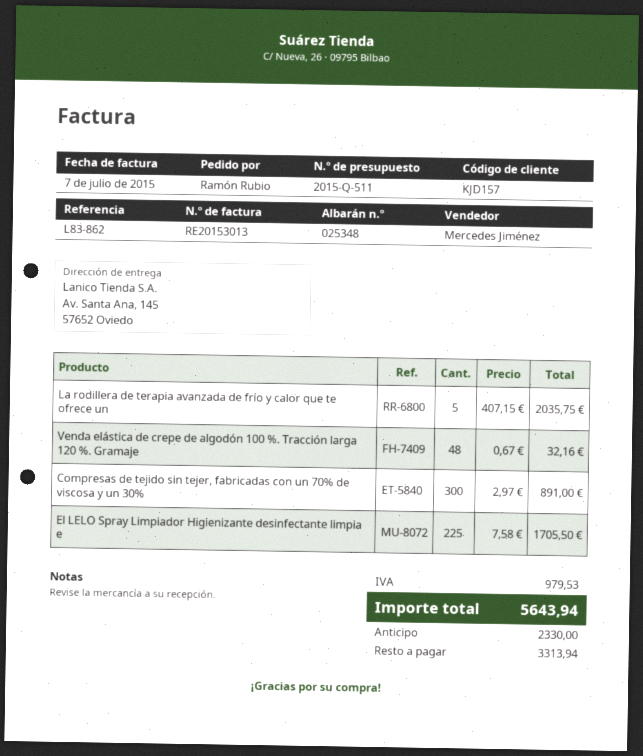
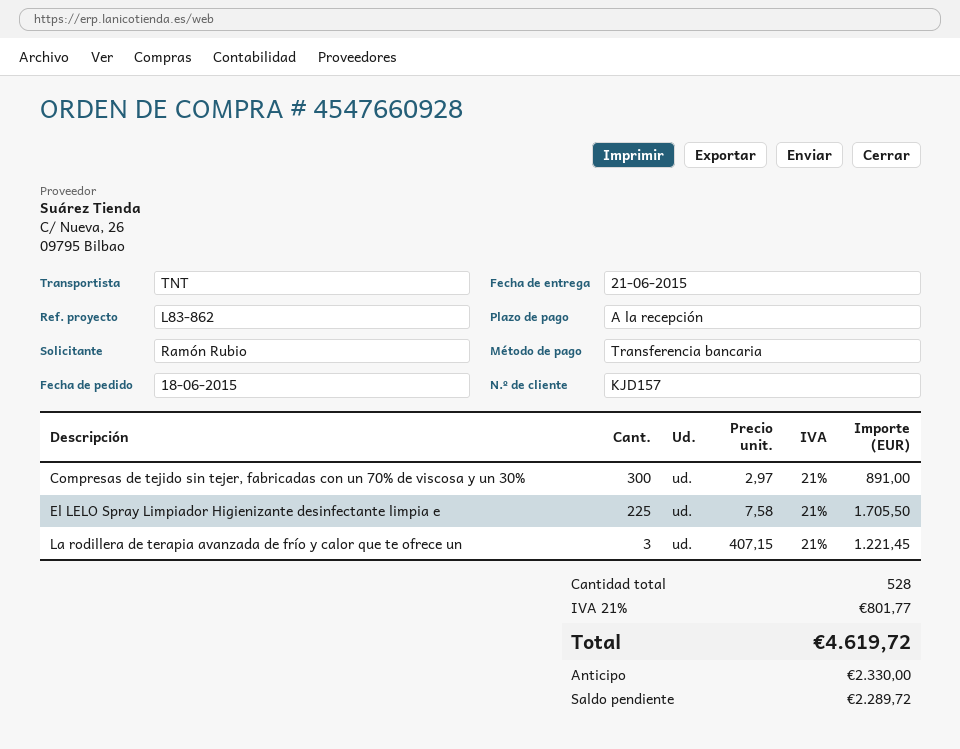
La rodillera de terapia avanzada de frío y calor que te ofrece un: 5 x 407.15 = 2035.75 -> 3 x 407.15 = 1221.45
Venda elástica de crepe de algodón 100 %. Tracción larga 120 %. Gramaje: 48 x 0.67 = 32.16 -> none
tax: 979.53 -> 801.77
total: 5643.94 -> 4619.72
balance: 3313.94 -> 2289.72

